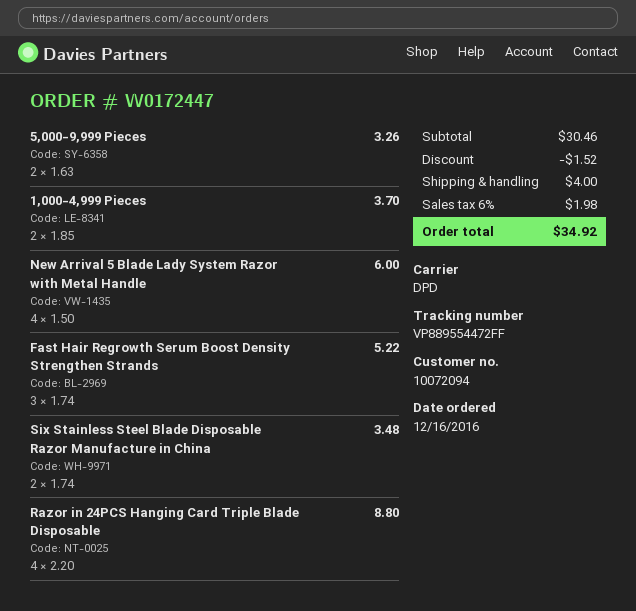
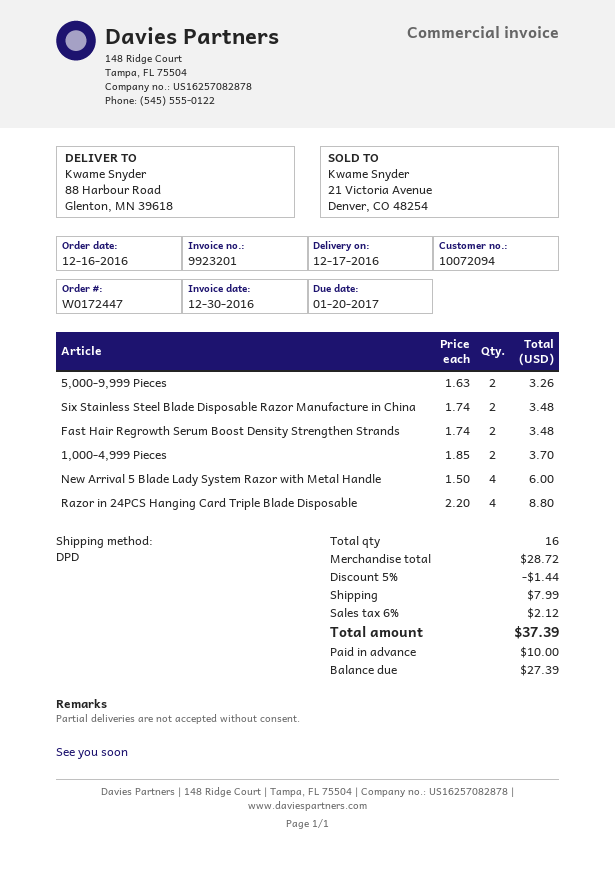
Fast Hair Regrowth Serum Boost Density Strengthen Strands: 3 x 1.74 = 5.22 -> 2 x 1.74 = 3.48
subtotal: 30.46 -> 28.72
discount: 1.52 -> 1.44
shipping: 4.00 -> 7.99
tax: 6% = 1.98 -> 6% = 2.12
total: 34.92 -> 37.39

